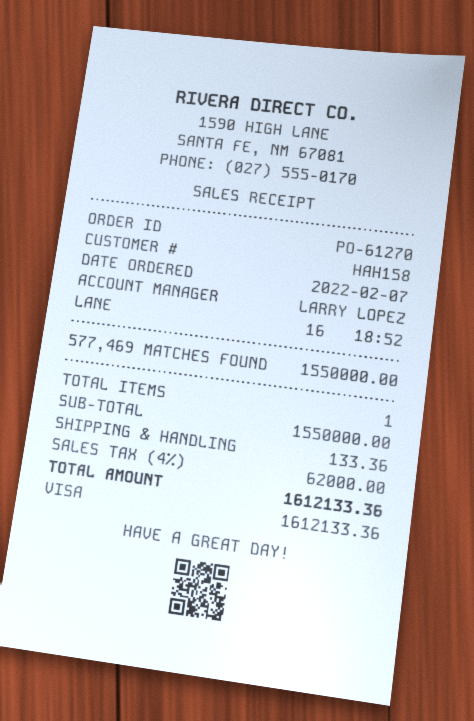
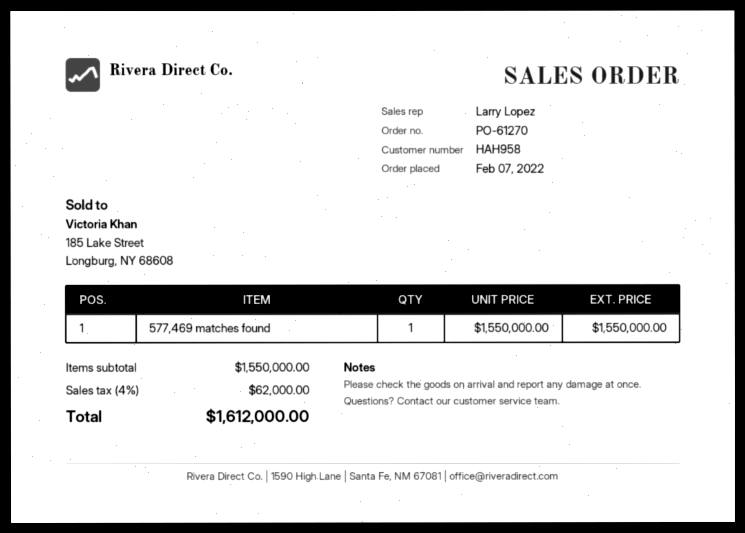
customer number: HAH158 -> HAH958
shipping: 133.36 -> none
total: 1612133.36 -> 1612000.00

